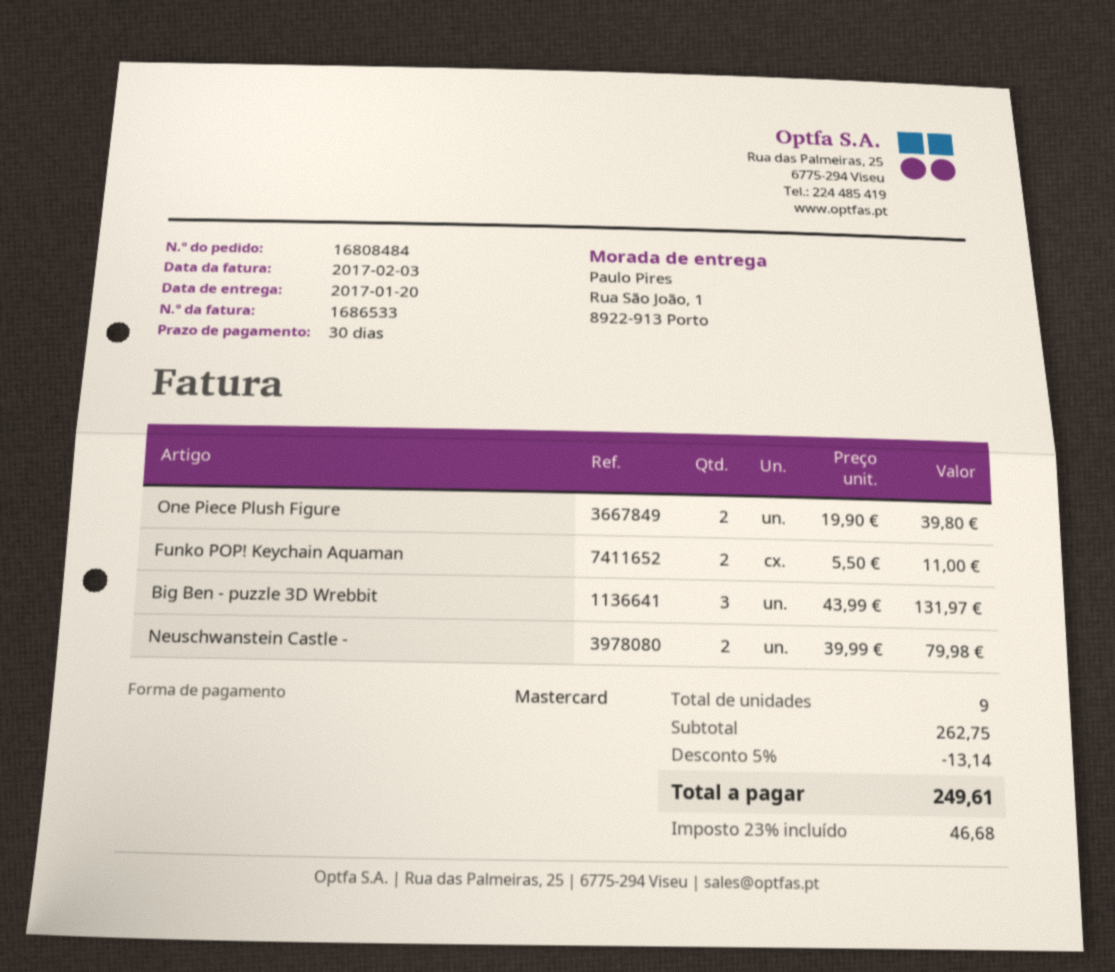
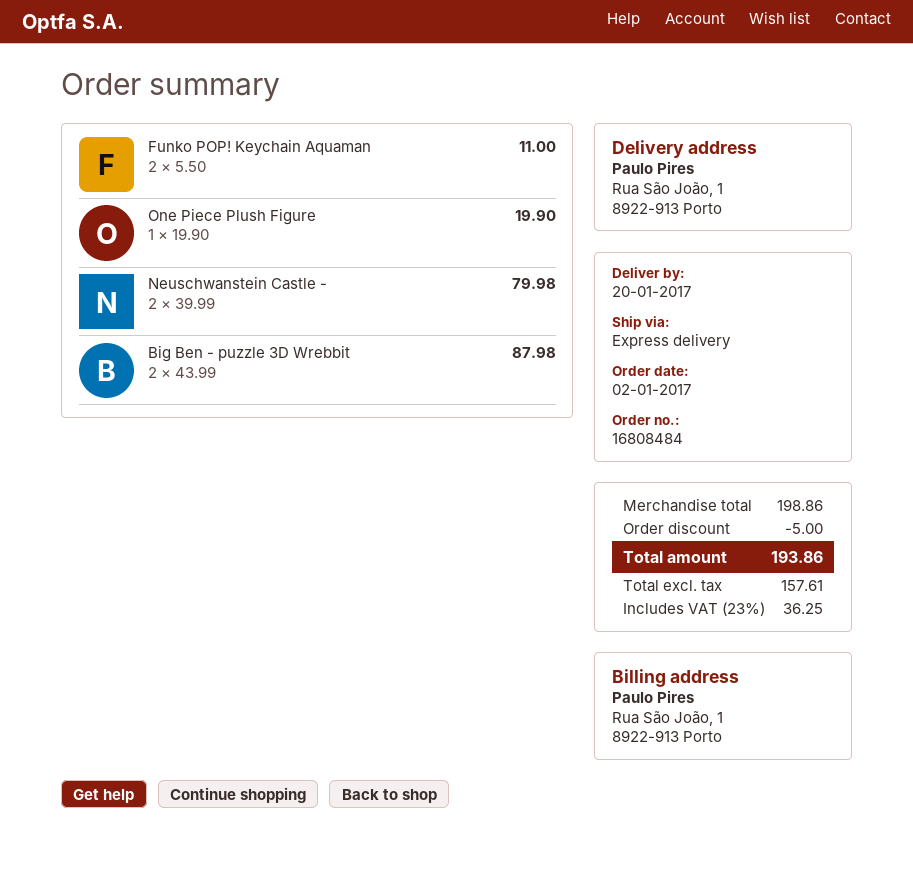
One Piece Plush Figure: 2 x 19.90 = 39.80 -> 1 x 19.90 = 19.90
Big Ben - puzzle 3D Wrebbit: 3 x 43.99 = 131.97 -> 2 x 43.99 = 87.98
subtotal: 262.75 -> 198.86
discount: 13.14 -> 5.00
tax: 23% = 46.68 -> 23% = 36.25
total: 249.61 -> 193.86

